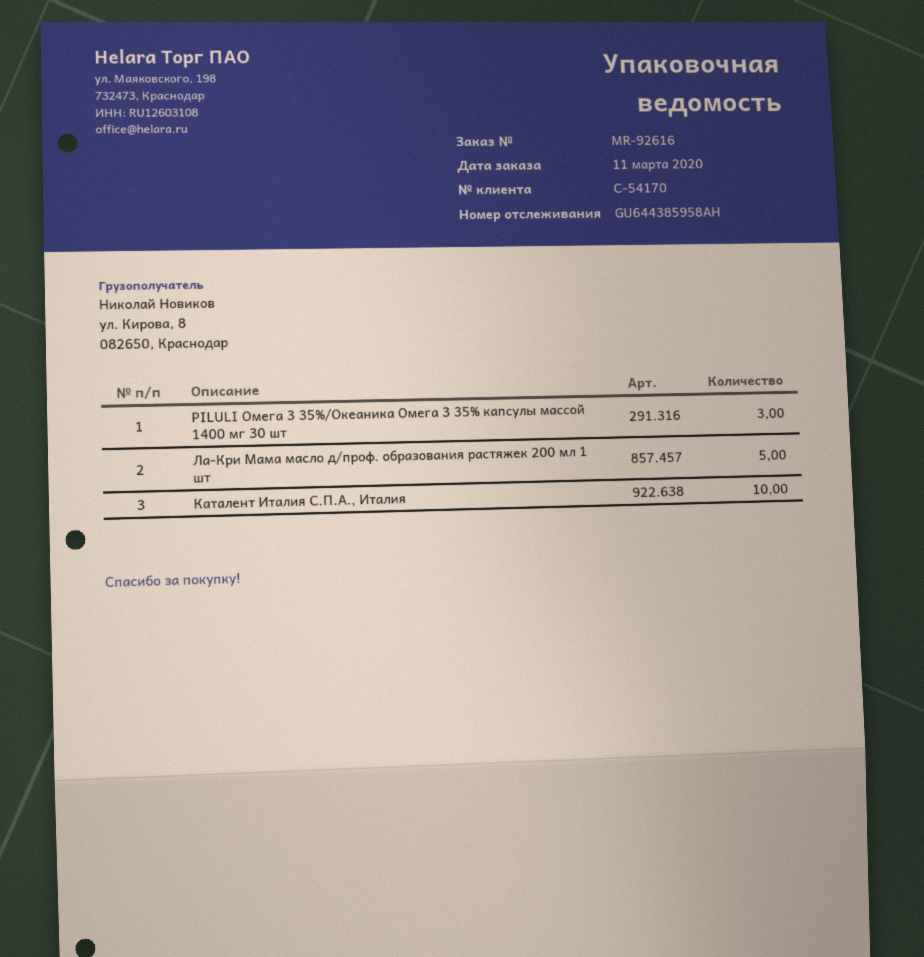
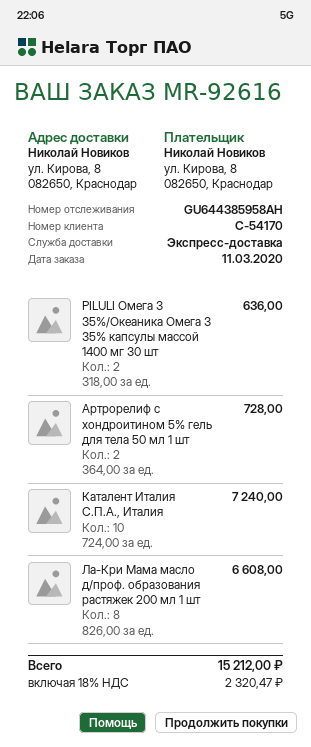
PILULI Омега 3 35%/Океаника Омега 3 35% капсулы массой 1400 мг 30 шт: 3 -> 2
Ла-Кри Мама масло д/проф. образования растяжек 200 мл 1 шт: 5 -> 8
Артрорелиф с хондроитином 5% гель для тела 50 мл 1 шт: none -> 2

